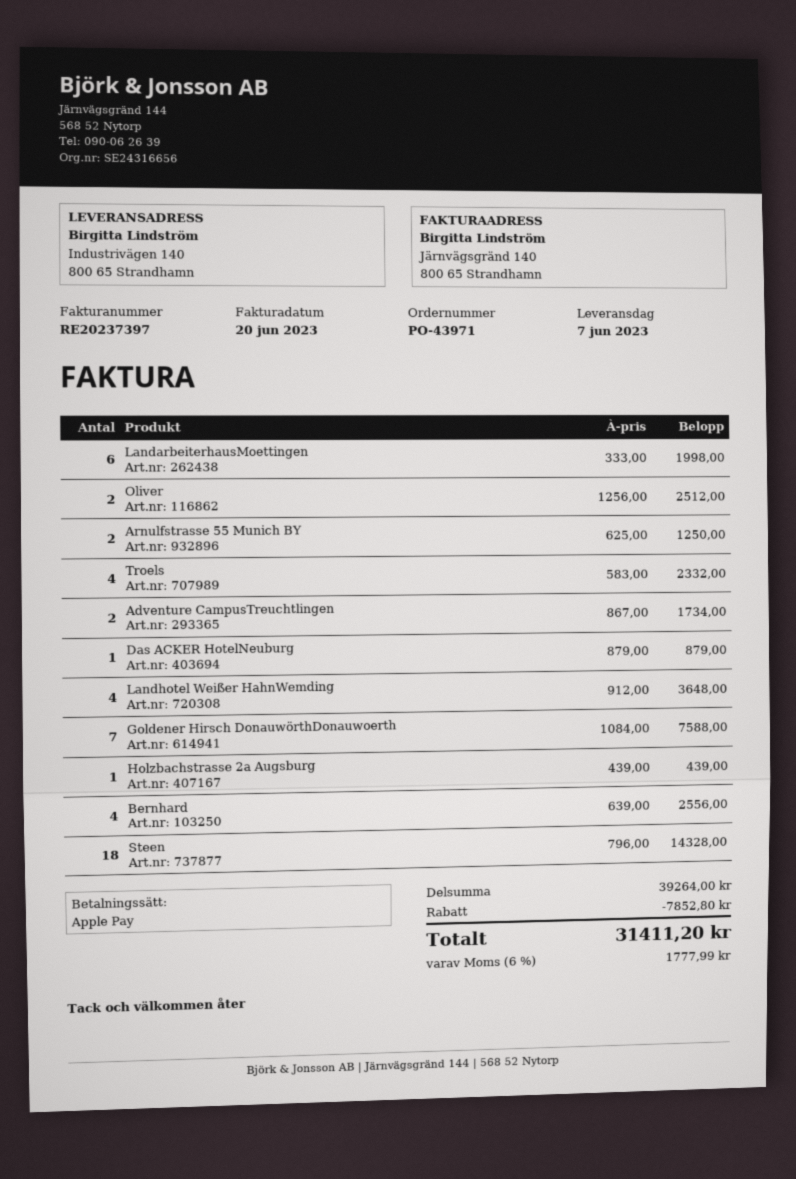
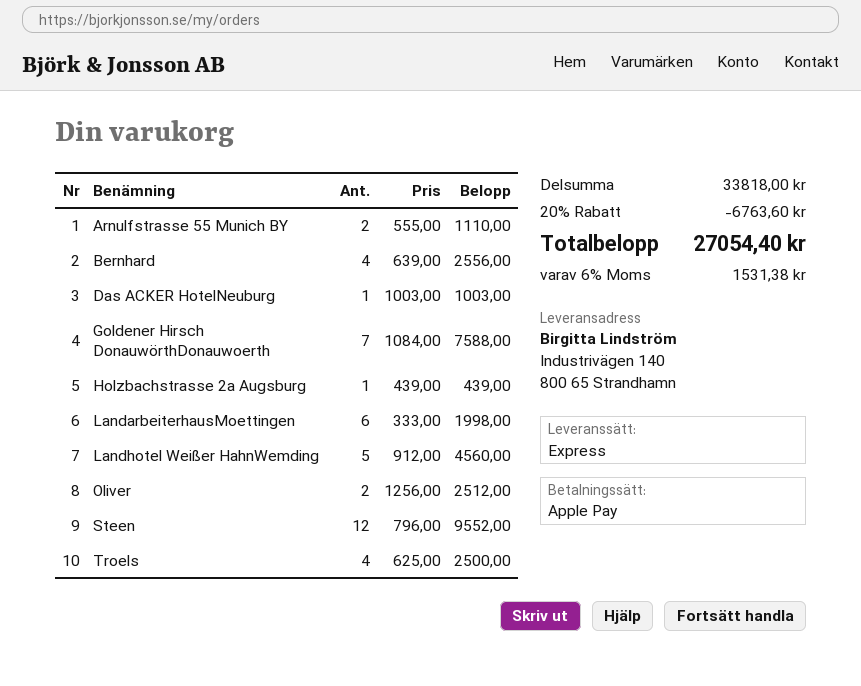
Arnulfstrasse 55 Munich BY: 2 x 625.00 = 1250.00 -> 2 x 555.00 = 1110.00
Troels: 4 x 583.00 = 2332.00 -> 4 x 625.00 = 2500.00
Adventure CampusTreuchtlingen: 2 x 867.00 = 1734.00 -> none
Das ACKER HotelNeuburg: 1 x 879.00 = 879.00 -> 1 x 1003.00 = 1003.00
Landhotel Weißer HahnWemding: 4 x 912.00 = 3648.00 -> 5 x 912.00 = 4560.00
Steen: 18 x 796.00 = 14328.00 -> 12 x 796.00 = 9552.00
subtotal: 39264.00 -> 33818.00
discount: 7852.80 -> 6763.60
tax: 6% = 1777.99 -> 6% = 1531.38
total: 31411.20 -> 27054.40

